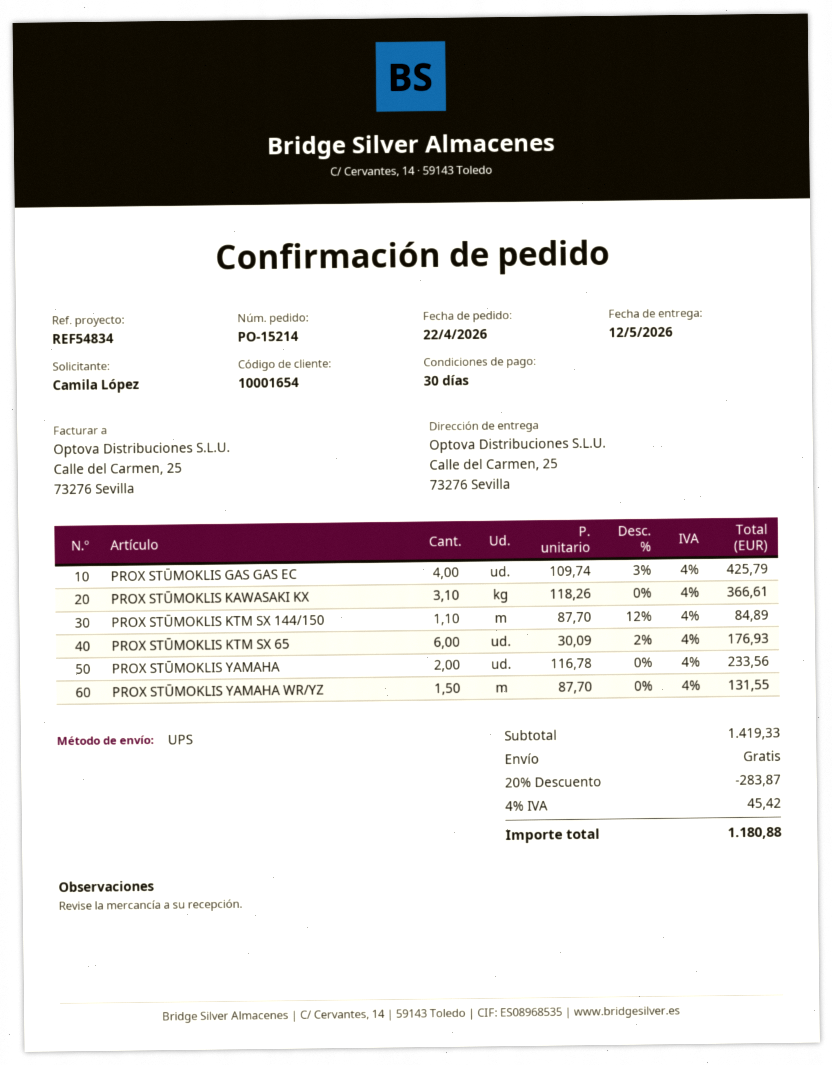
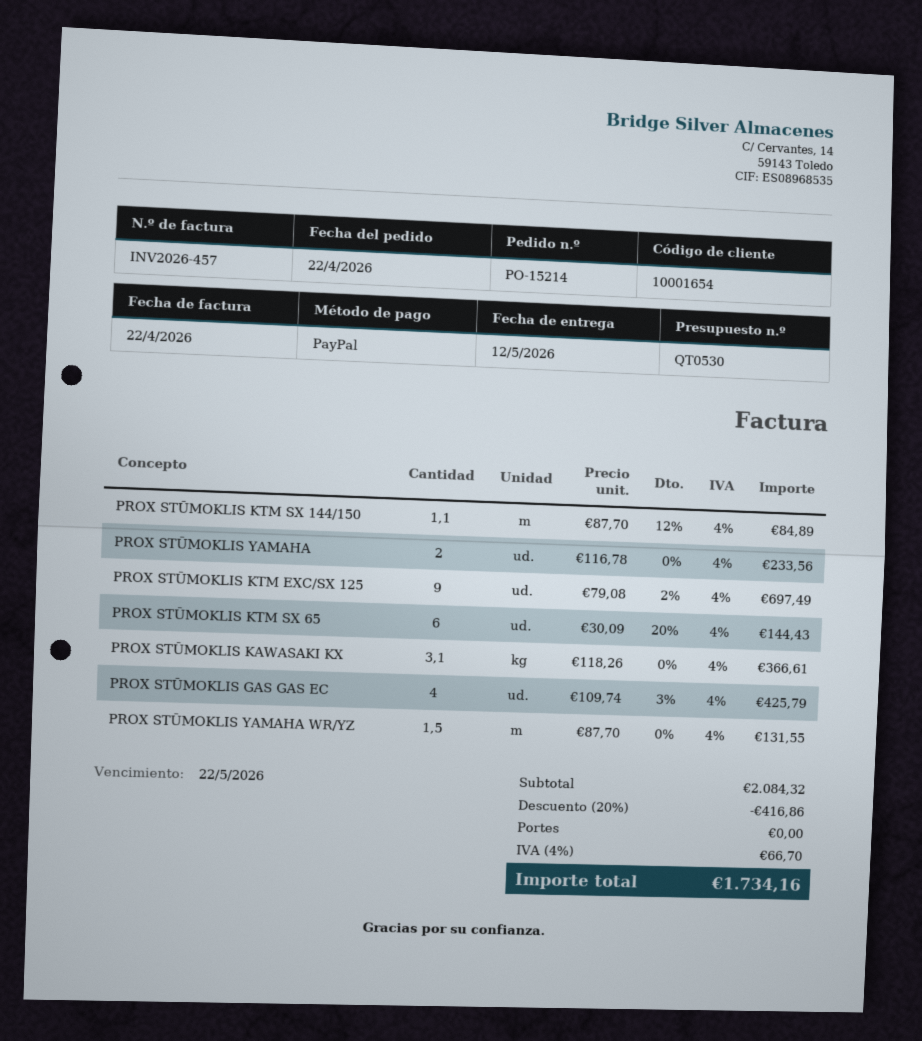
PROX STŪMOKLIS KTM SX 65: 6 x 30.09 - 2% = 176.93 -> 6 x 30.09 - 20% = 144.43
PROX STŪMOKLIS KTM EXC/SX 125: none -> 9 x 79.08 - 2% = 697.49
subtotal: 1419.33 -> 2084.32
discount: 20% = 283.87 -> 20% = 416.86
tax: 4% = 45.42 -> 4% = 66.70
total: 1180.88 -> 1734.16

